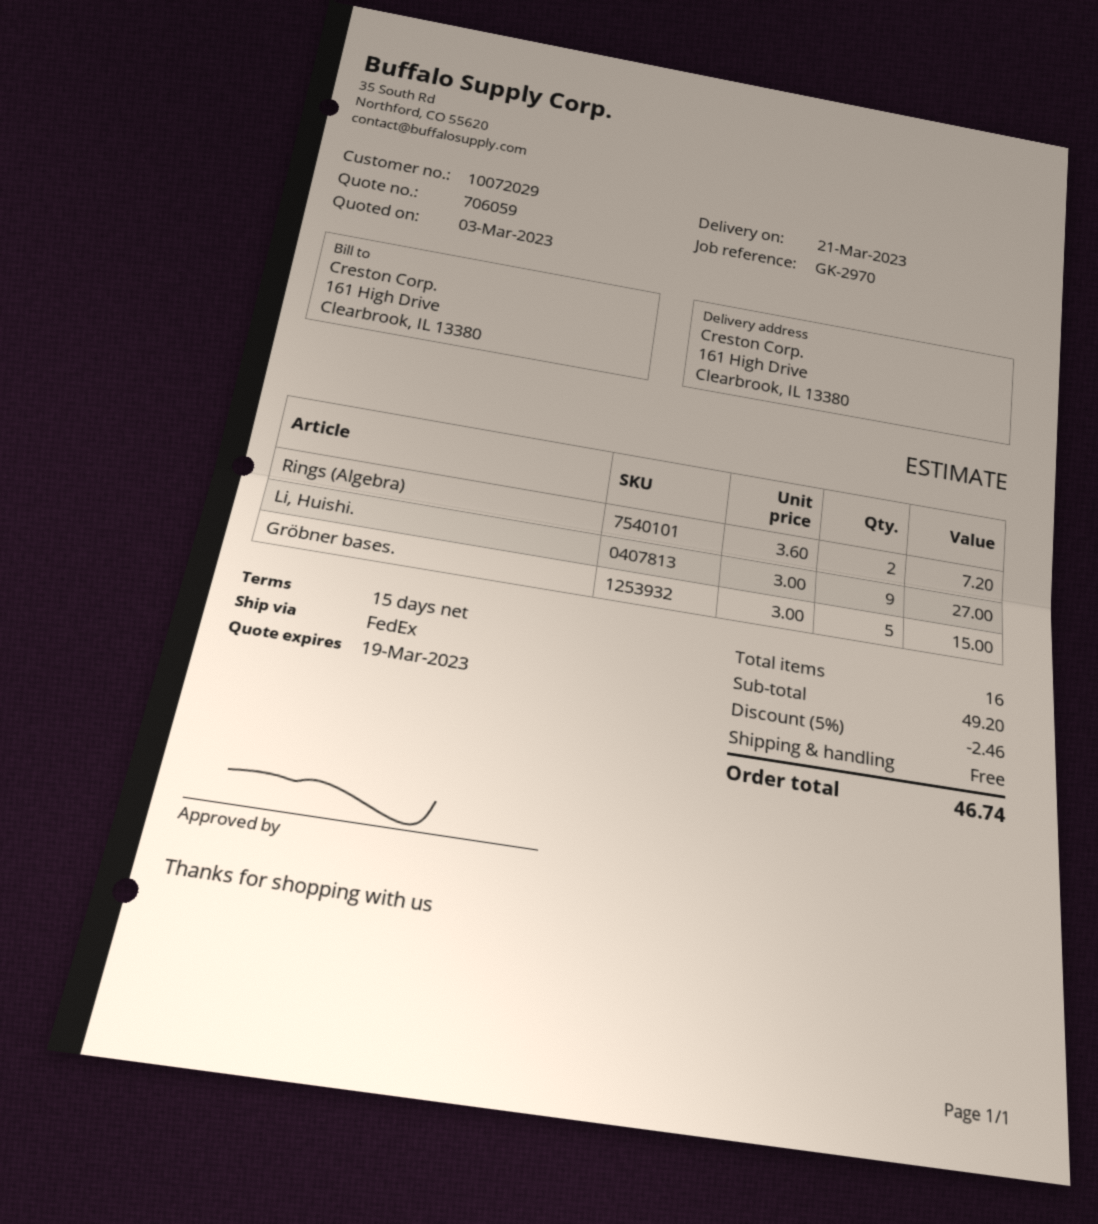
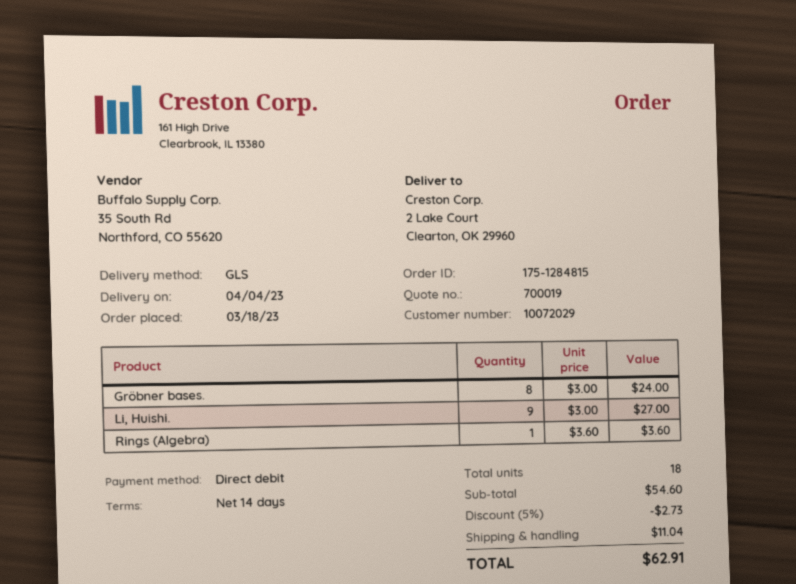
quote number: 706059 -> 700019
delivery date: 2023-03-21 -> 2023-04-04
payment terms: 15 days -> 14 days
shipping method: FedEx -> GLS
ship to: 161 High Drive, Clearbrook, IL 13380 -> 2 Lake Court, Clearton, OK 29960
Rings (Algebra): 2 x 3.60 = 7.20 -> 1 x 3.60 = 3.60
Gröbner bases.: 5 x 3.00 = 15.00 -> 8 x 3.00 = 24.00
total quantity: 16 -> 18
subtotal: 49.20 -> 54.60
discount: 5% = 2.46 -> 5% = 2.73
shipping: 0.00 -> 11.04
total: 46.74 -> 62.91

